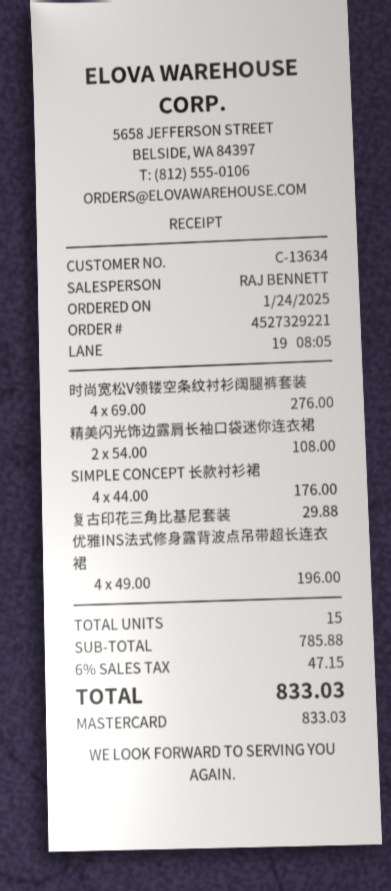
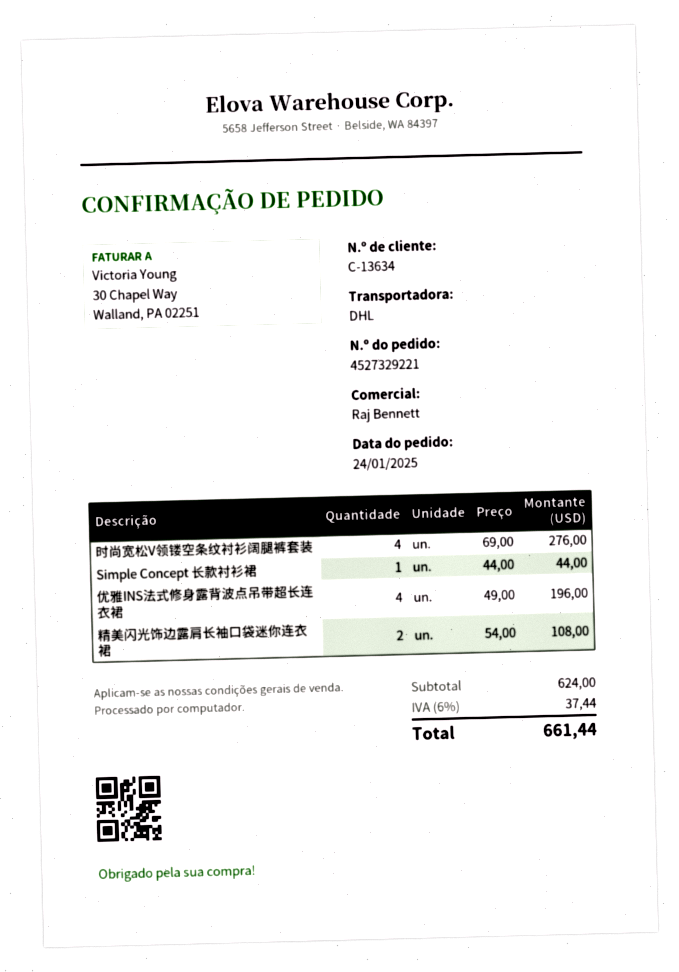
SIMPLE CONCEPT 长款衬衫裙: 4 x 44.00 = 176.00 -> 1 x 44.00 = 44.00
复古印花三角比基尼套装: 1 x 29.88 = 29.88 -> none
subtotal: 785.88 -> 624.00
tax: 6% = 47.15 -> 6% = 37.44
total: 833.03 -> 661.44

